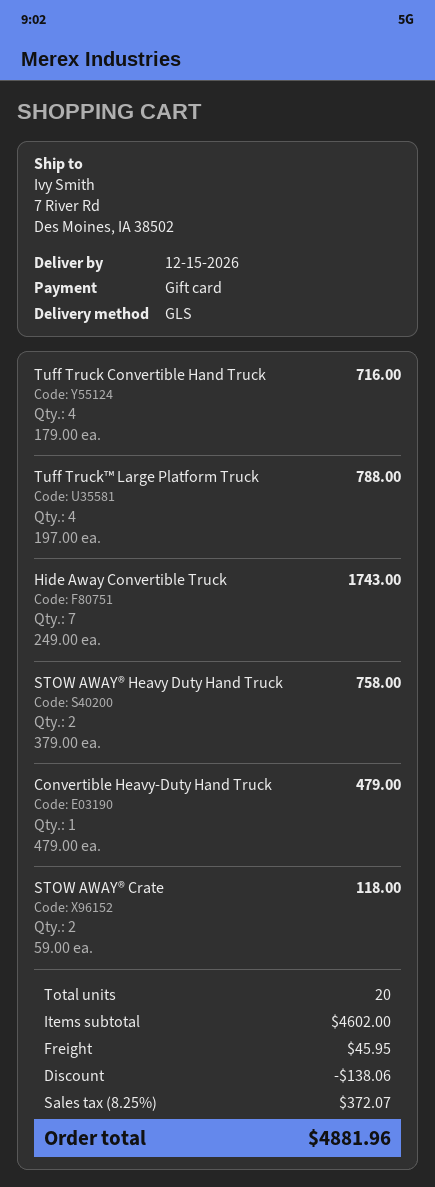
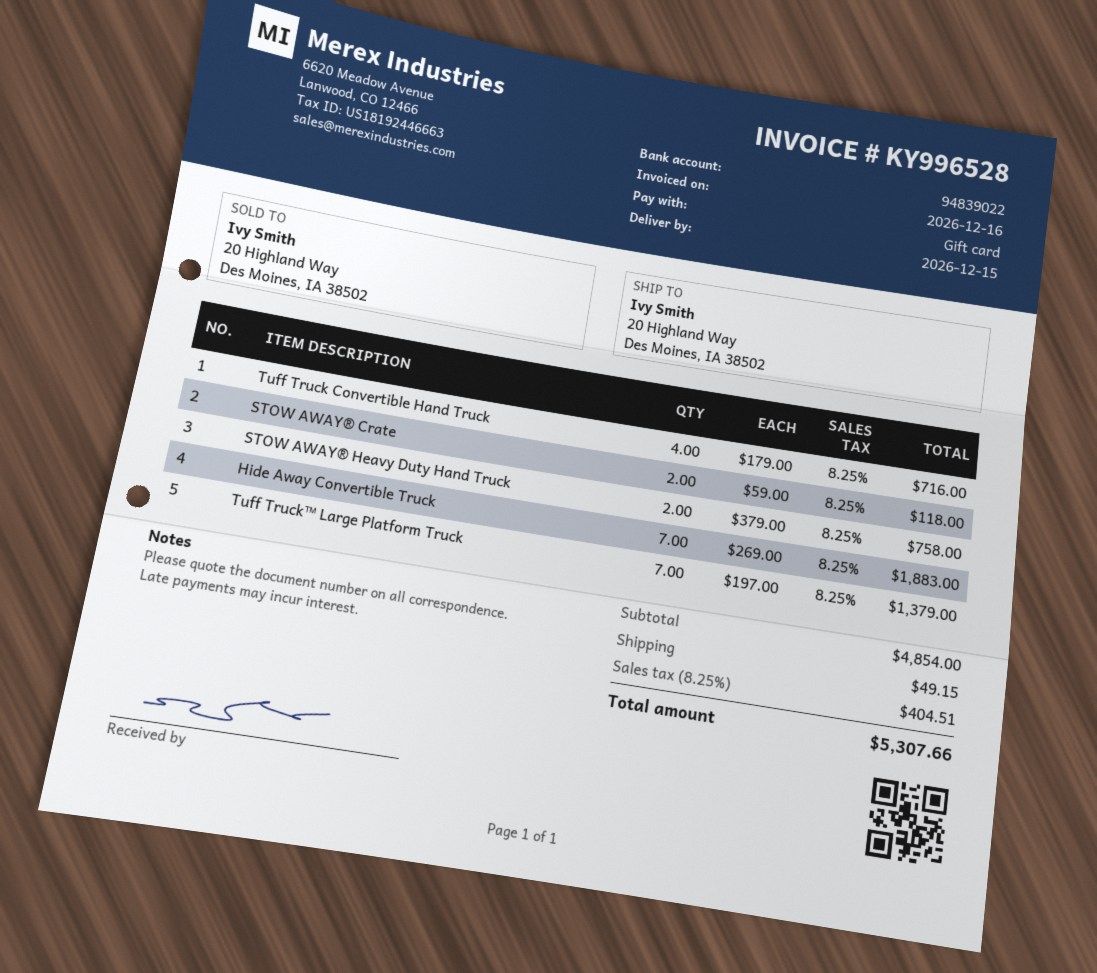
ship to: 7 River Rd, Des Moines, IA 38502 -> 20 Highland Way, Des Moines, IA 38502
Tuff Truck™ Large Platform Truck: 4 x 197.00 = 788.00 -> 7 x 197.00 = 1379.00
Hide Away Convertible Truck: 7 x 249.00 = 1743.00 -> 7 x 269.00 = 1883.00
Convertible Heavy-Duty Hand Truck: 1 x 479.00 = 479.00 -> none
subtotal: 4602.00 -> 4854.00
discount: 138.06 -> none
shipping: 45.95 -> 49.15
tax: 8.25% = 372.07 -> 8.25% = 404.51
total: 4881.96 -> 5307.66

